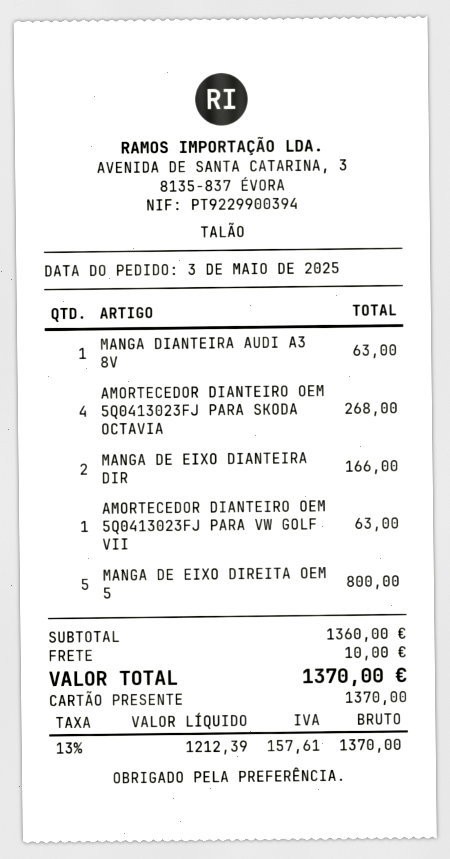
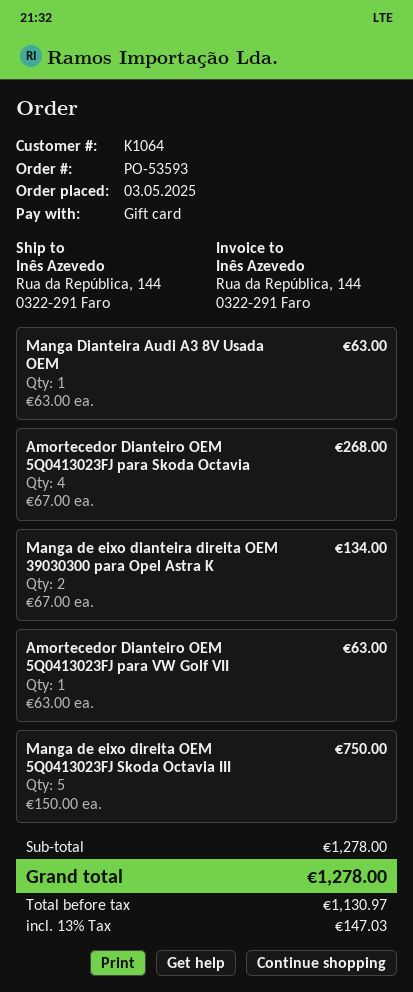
MANGA DE EIXO DIANTEIRA DIR: 2 for 166.00 -> 2 for 134.00
MANGA DE EIXO DIREITA OEM 5: 5 for 800.00 -> 5 for 750.00
subtotal: 1360.00 -> 1278.00
shipping: 10.00 -> none
net: 1212.39 -> 1130.97
tax: 13% = 157.61 -> 13% = 147.03
total: 1370.00 -> 1278.00

